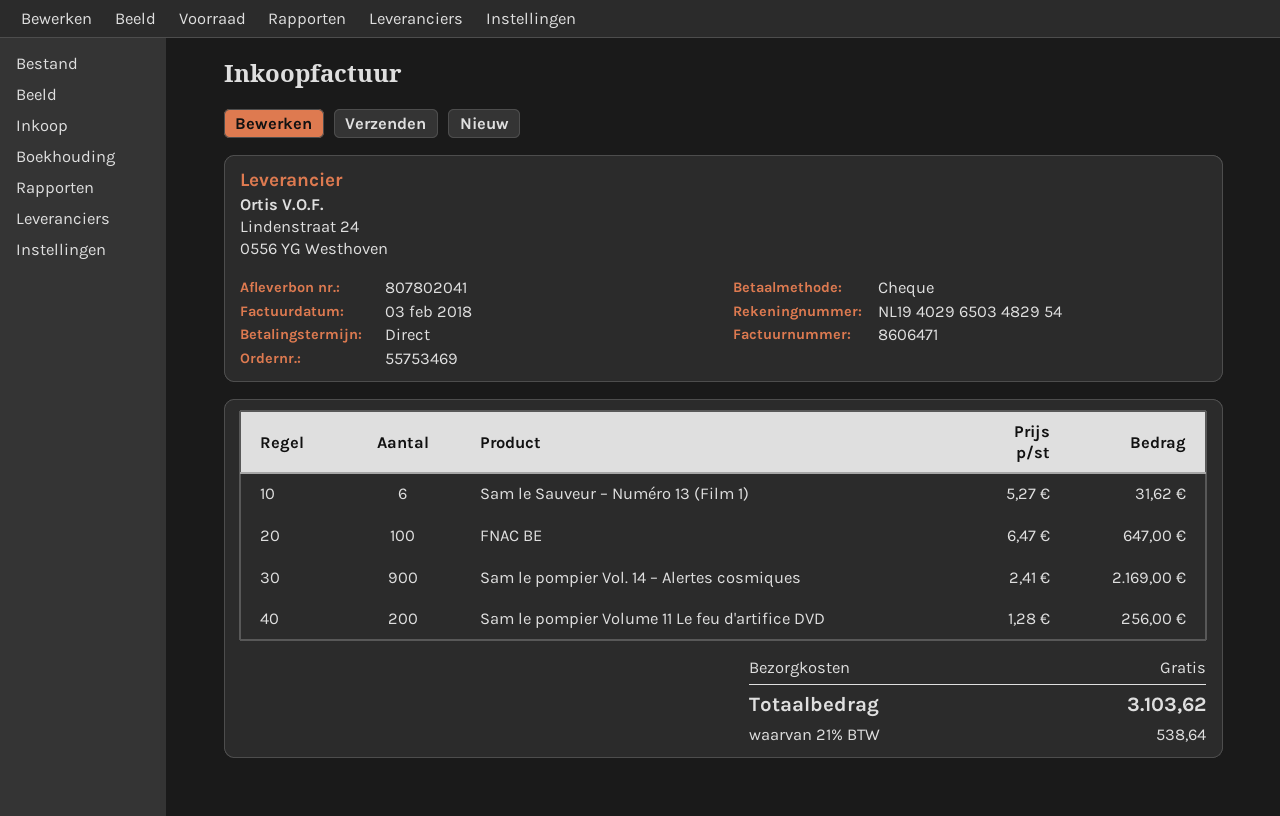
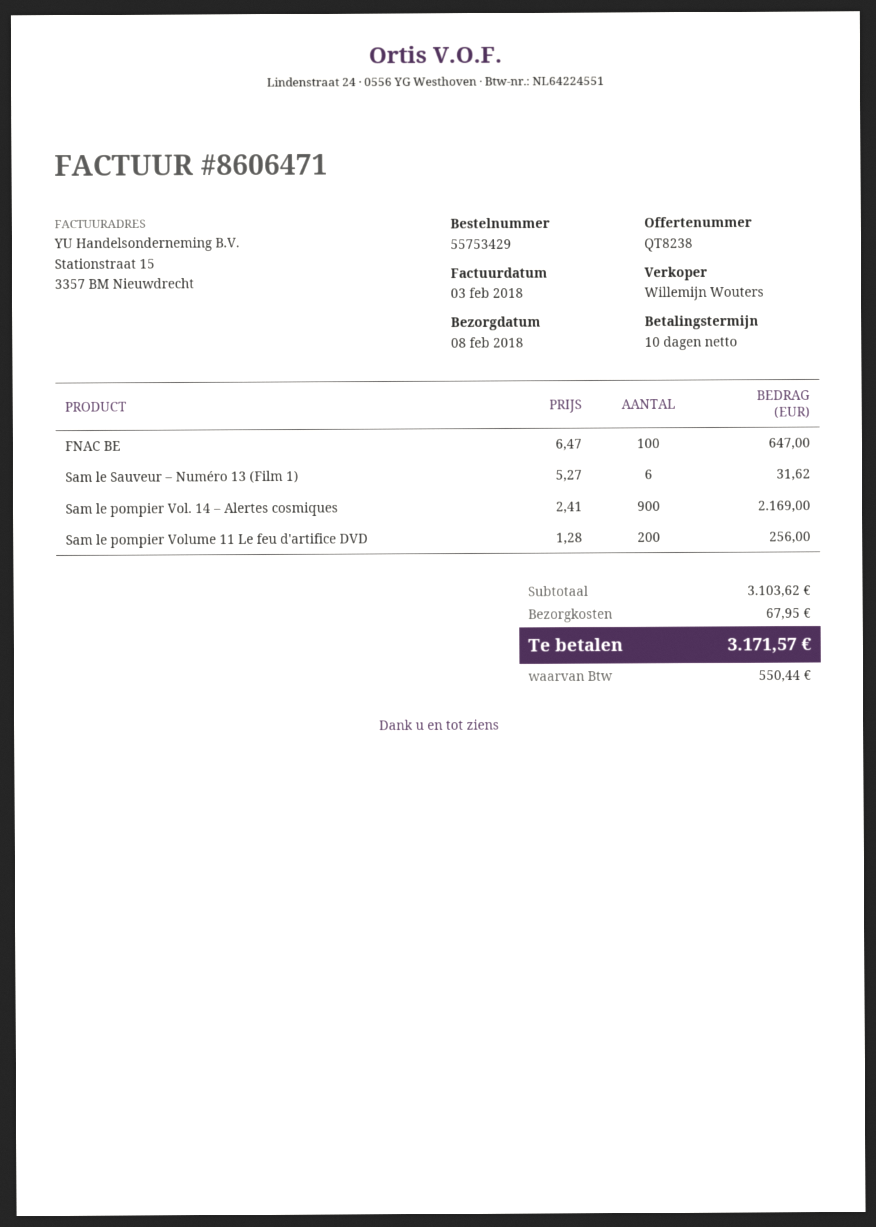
order number: 55753469 -> 55753429
payment terms: on receipt -> 10 days
shipping: 0.00 -> 67.95
tax: 538.64 -> 550.44
total: 3103.62 -> 3171.57

